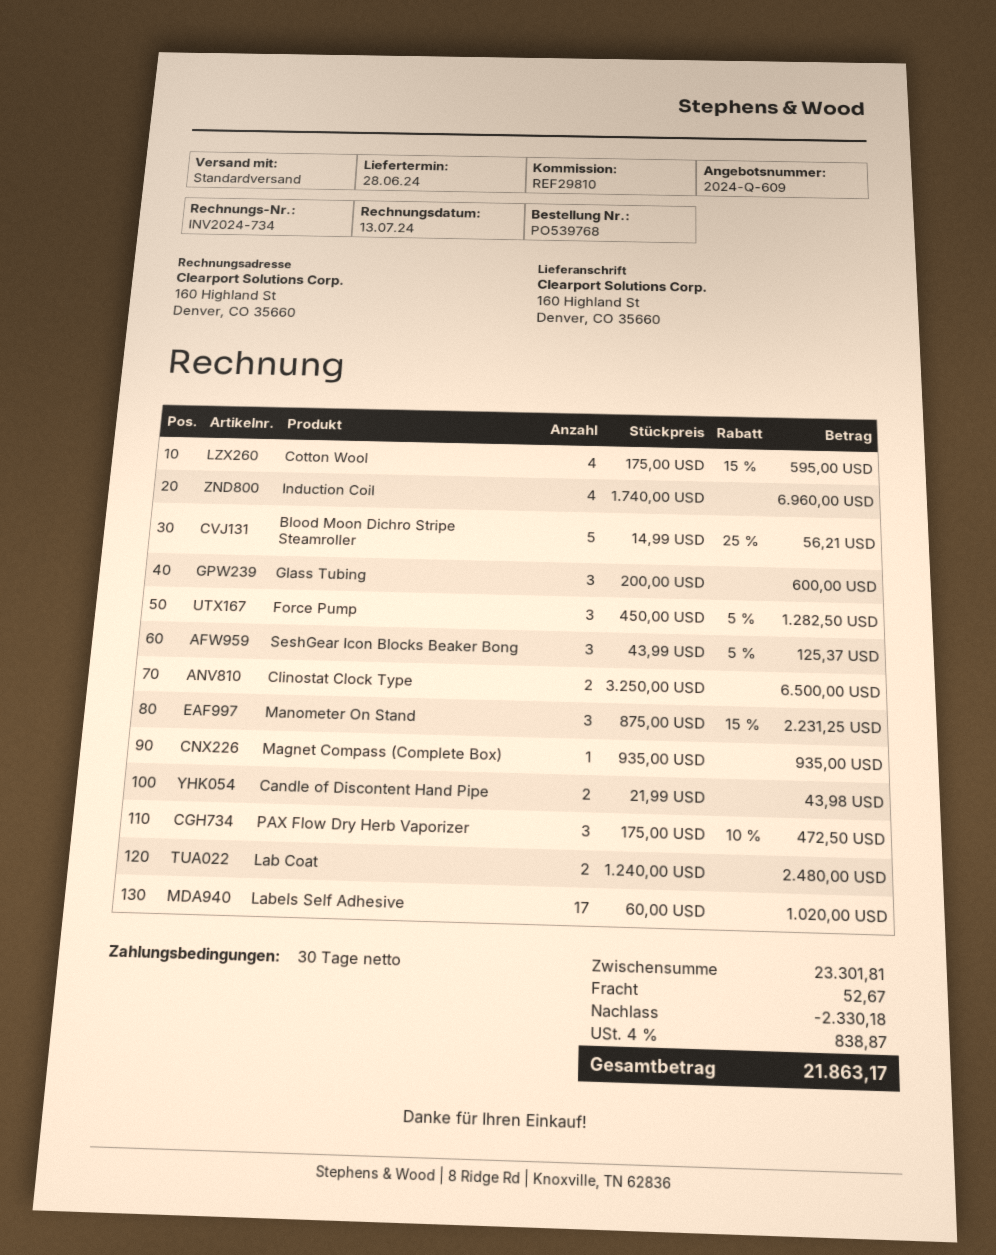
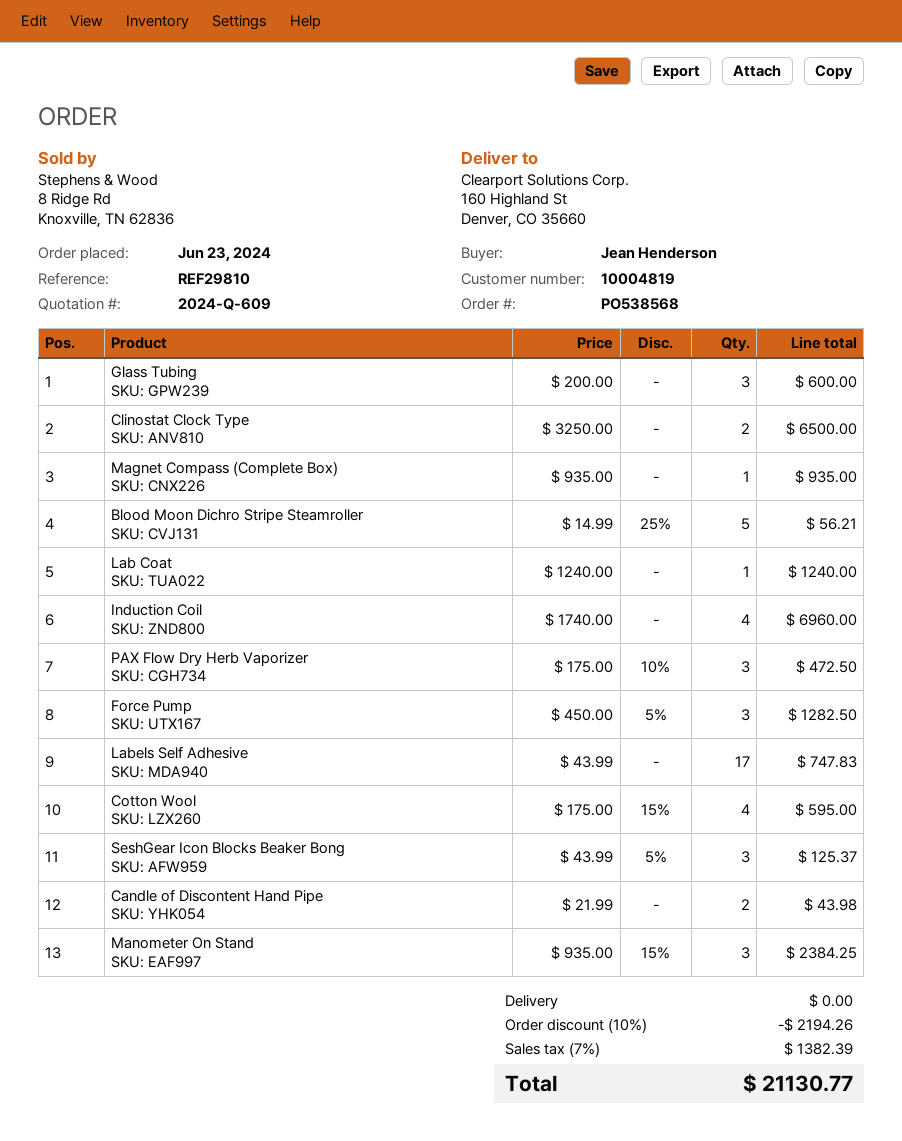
order number: PO539768 -> PO538568
Manometer On Stand: 3 x 875.00 - 15% = 2231.25 -> 3 x 935.00 - 15% = 2384.25
Lab Coat: 2 x 1240.00 = 2480.00 -> 1 x 1240.00 = 1240.00
Labels Self Adhesive: 17 x 60.00 = 1020.00 -> 17 x 43.99 = 747.83
discount: 2330.18 -> 2194.26
shipping: 52.67 -> 0.00
tax: 4% = 838.87 -> 7% = 1382.39
total: 21863.17 -> 21130.77

